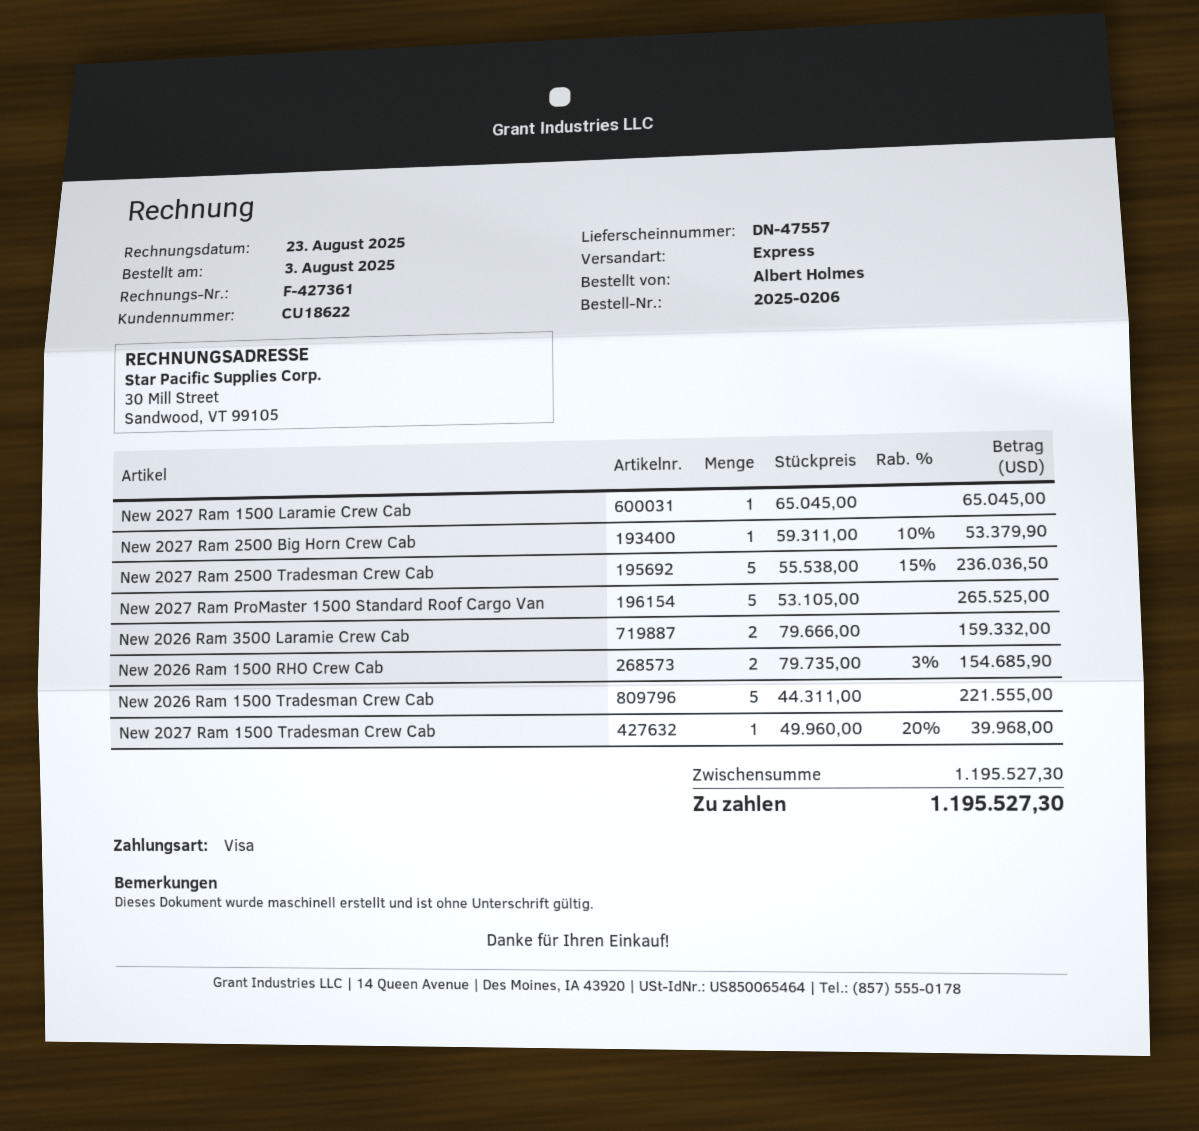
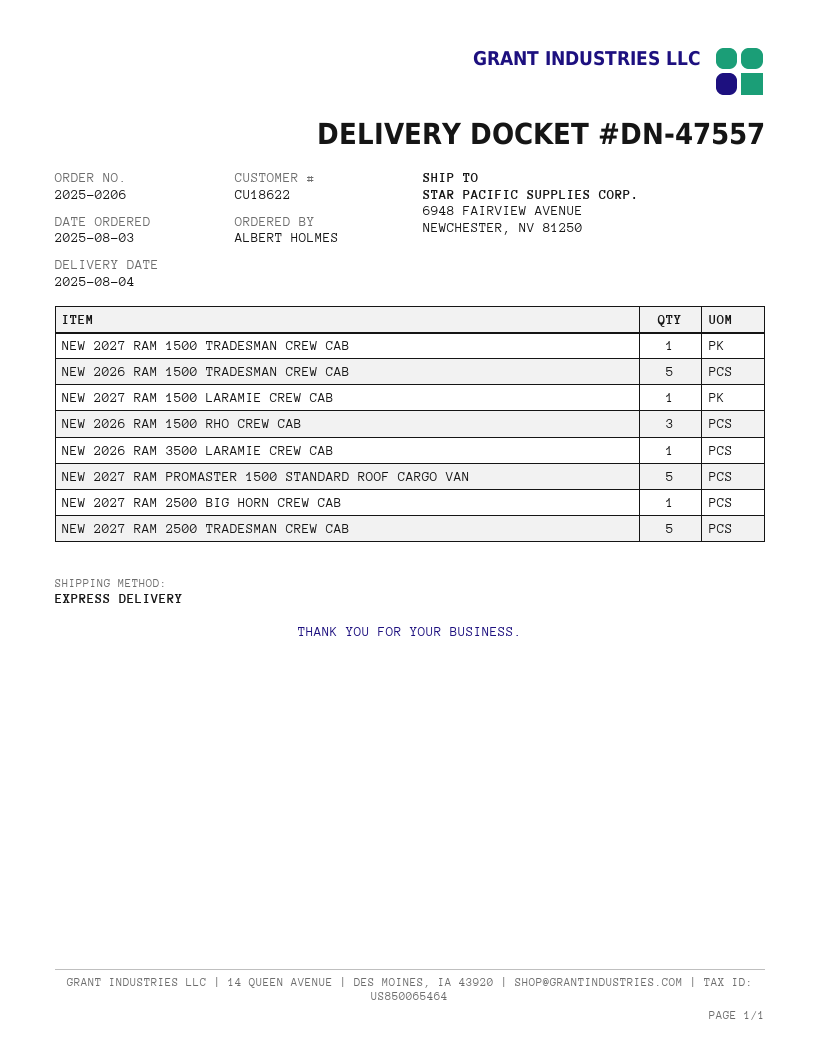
New 2026 Ram 3500 Laramie Crew Cab: 2 -> 1
New 2026 Ram 1500 RHO Crew Cab: 2 -> 3

